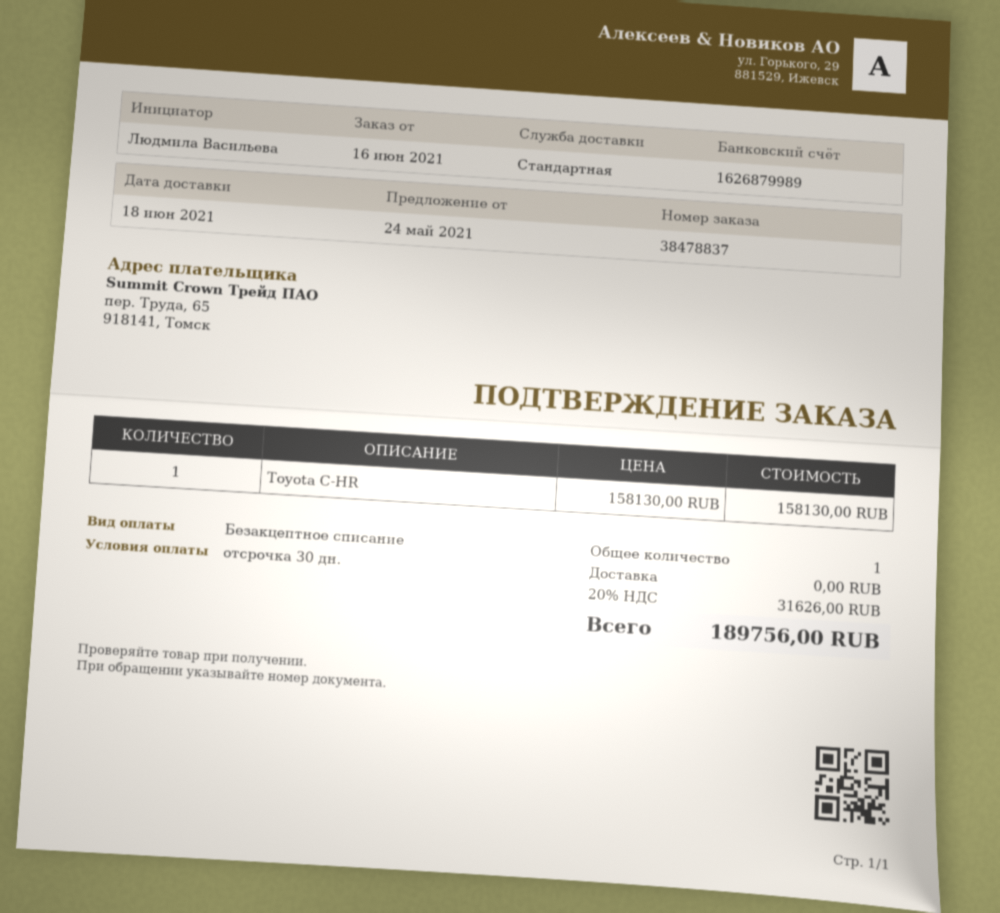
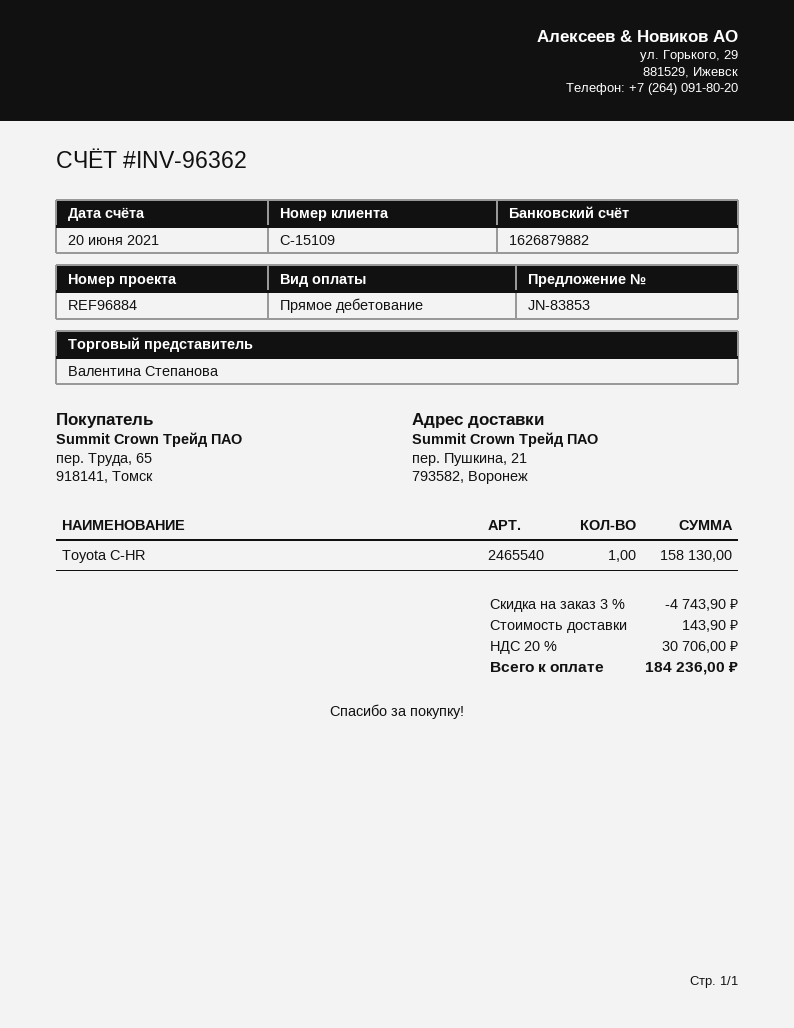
bank account: 1626879989 -> 1626879882
discount: none -> 3% = 4743.90
shipping: 0.00 -> 143.90
tax: 20% = 31626.00 -> 20% = 30706.00
total: 189756.00 -> 184236.00

